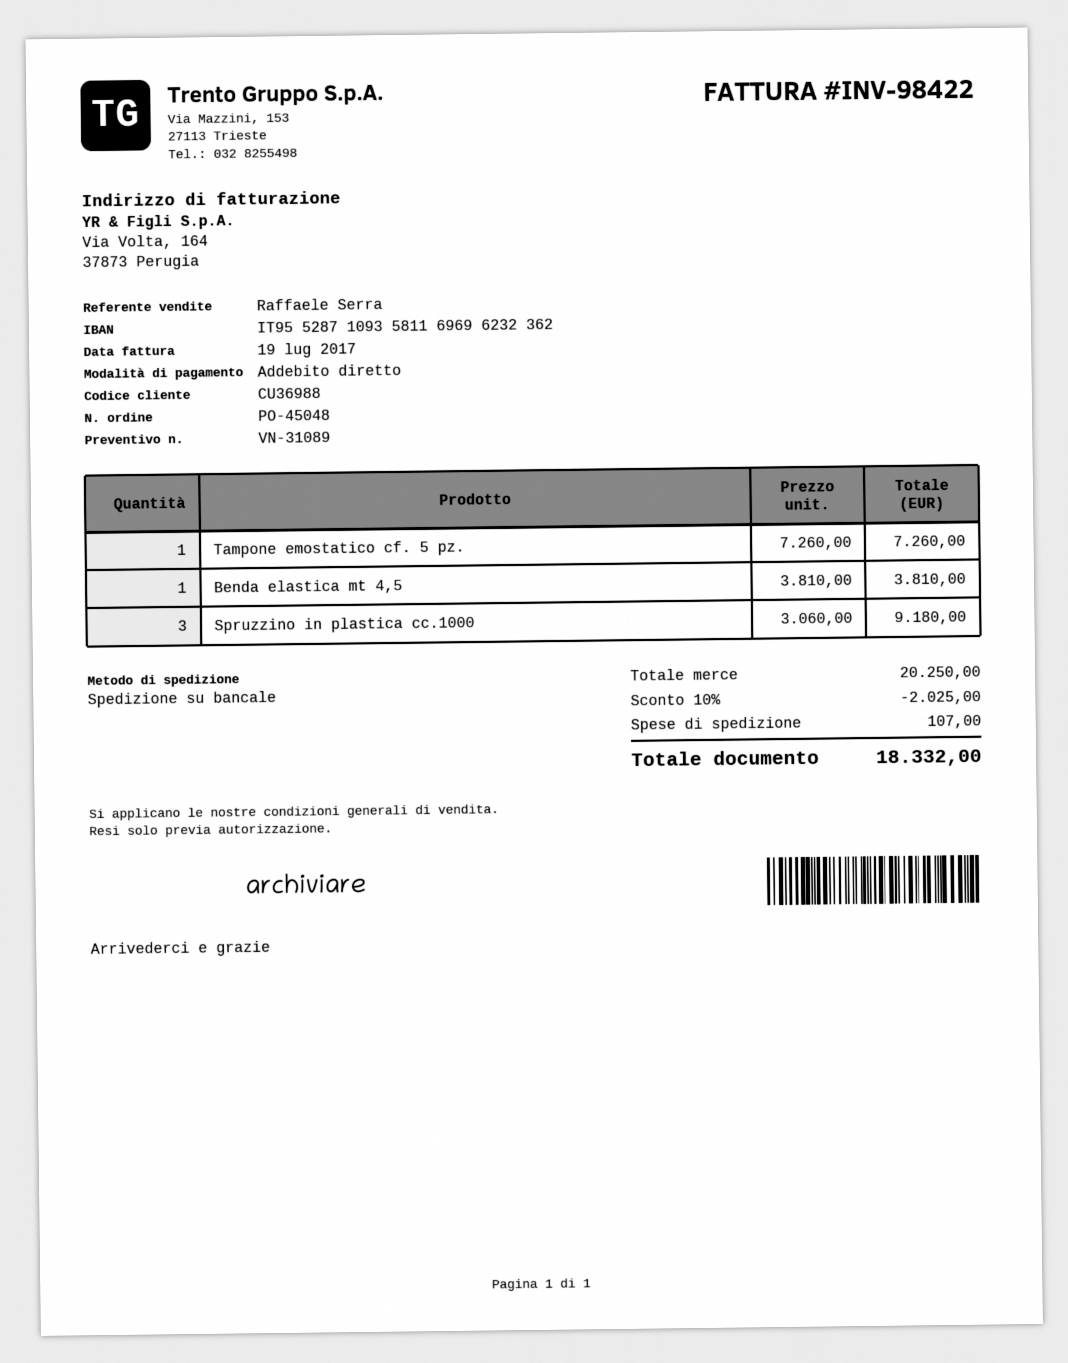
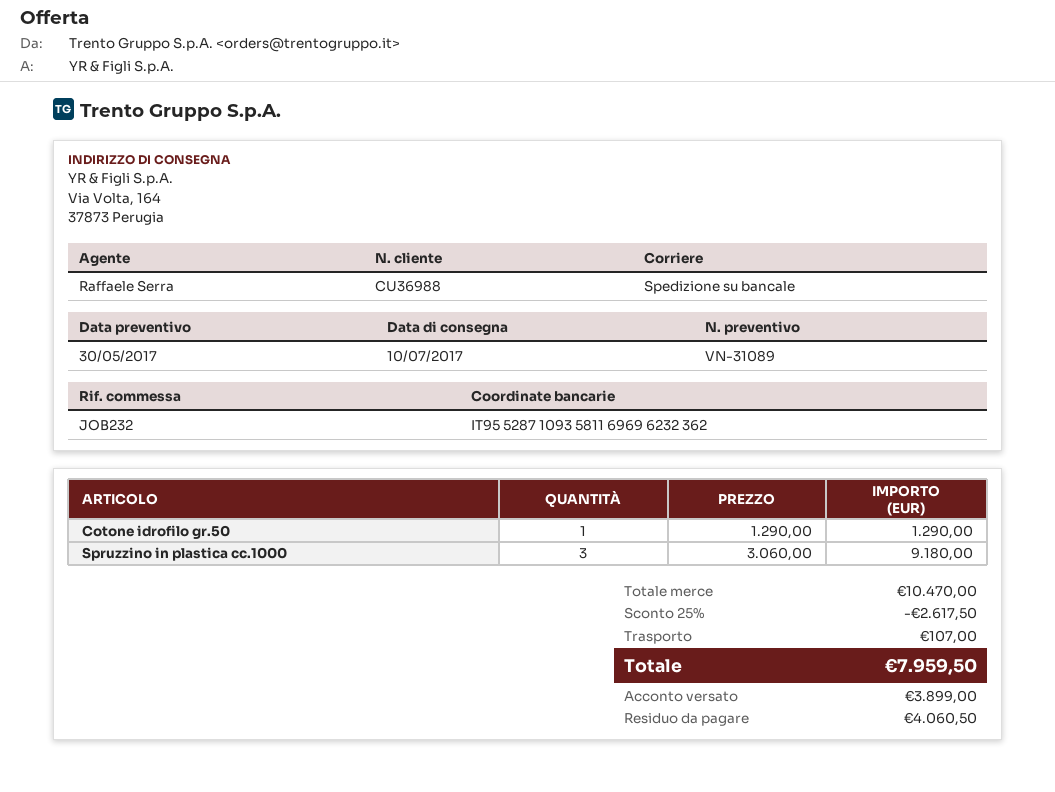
Tampone emostatico cf. 5 pz.: 1 x 7260.00 = 7260.00 -> none
Benda elastica mt 4,5: 1 x 3810.00 = 3810.00 -> none
Cotone idrofilo gr.50: none -> 1 x 1290.00 = 1290.00
subtotal: 20250.00 -> 10470.00
discount: 10% = 2025.00 -> 25% = 2617.50
total: 18332.00 -> 7959.50

